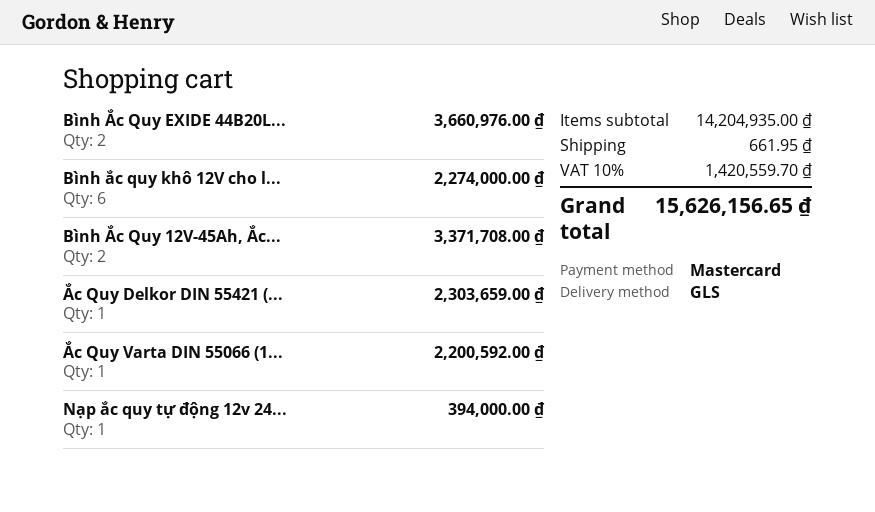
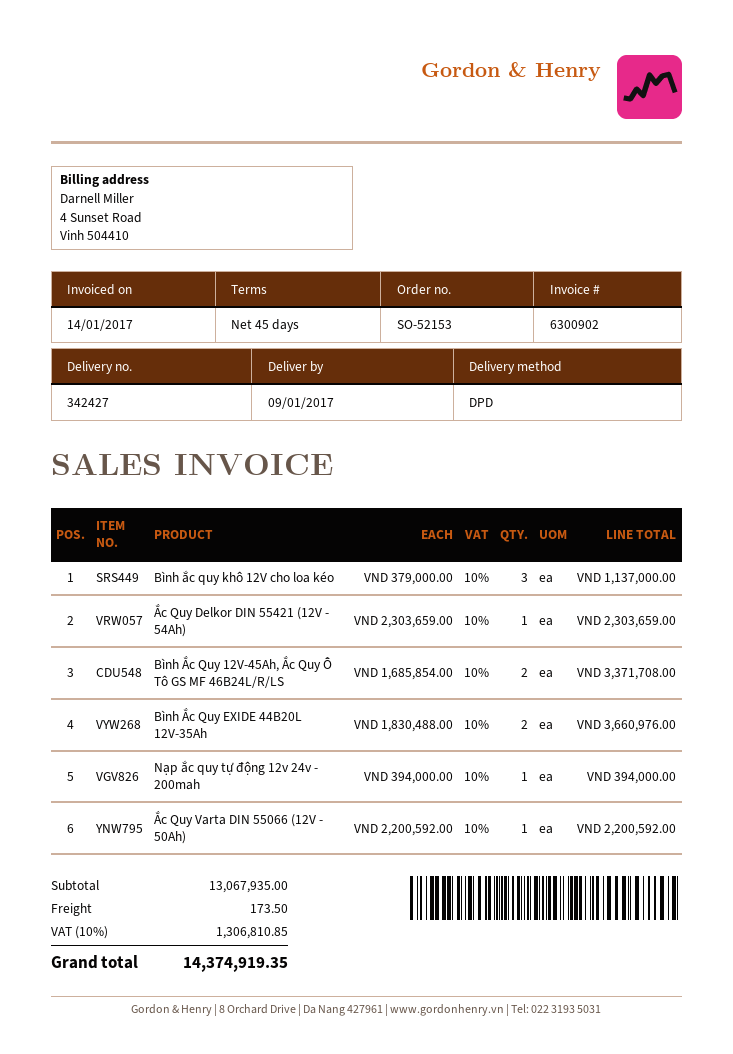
shipping method: GLS -> DPD
Bình ắc quy khô 12V cho l...: 6 for 2274000.00 -> 3 for 1137000.00
subtotal: 14204935.00 -> 13067935.00
shipping: 661.95 -> 173.50
tax: 10% = 1420559.70 -> 10% = 1306810.85
total: 15626156.65 -> 14374919.35

